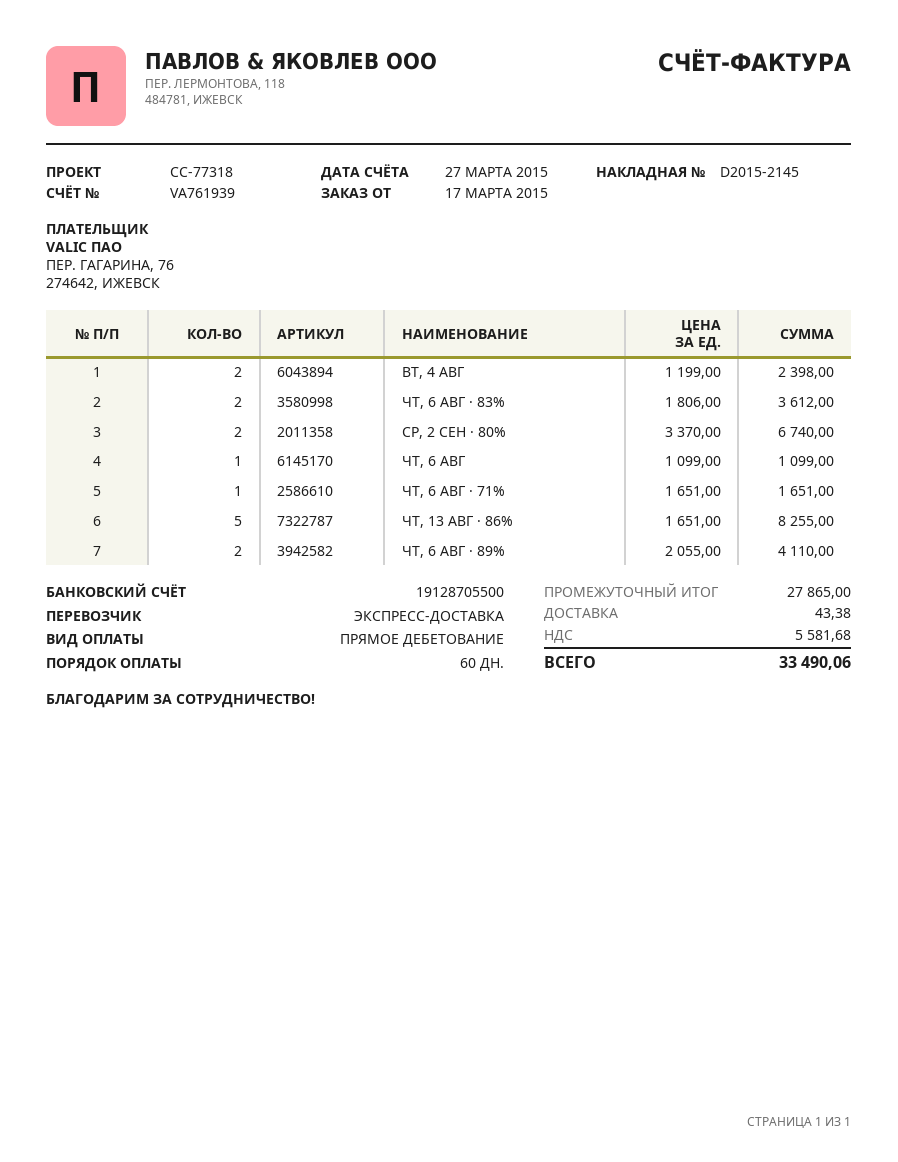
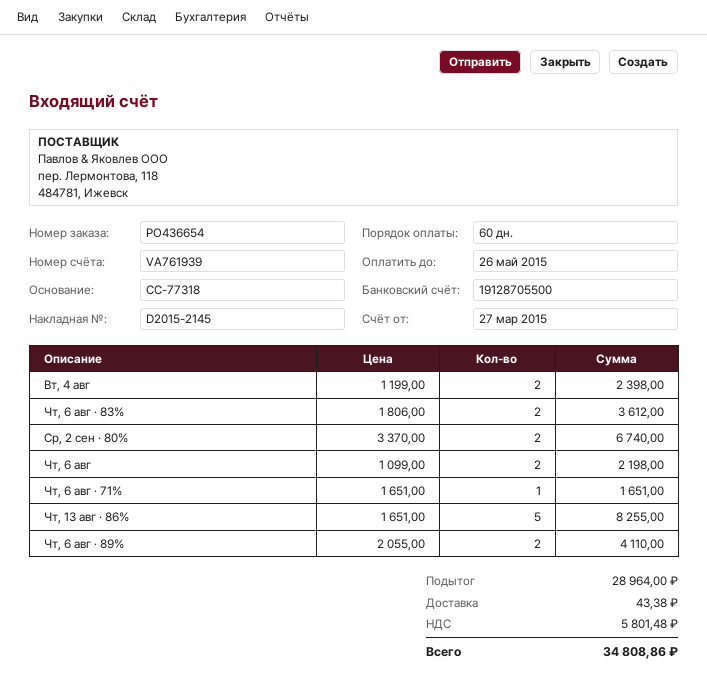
ЧТ, 6 АВГ: 1 x 1099.00 = 1099.00 -> 2 x 1099.00 = 2198.00
subtotal: 27865.00 -> 28964.00
tax: 5581.68 -> 5801.48
total: 33490.06 -> 34808.86

